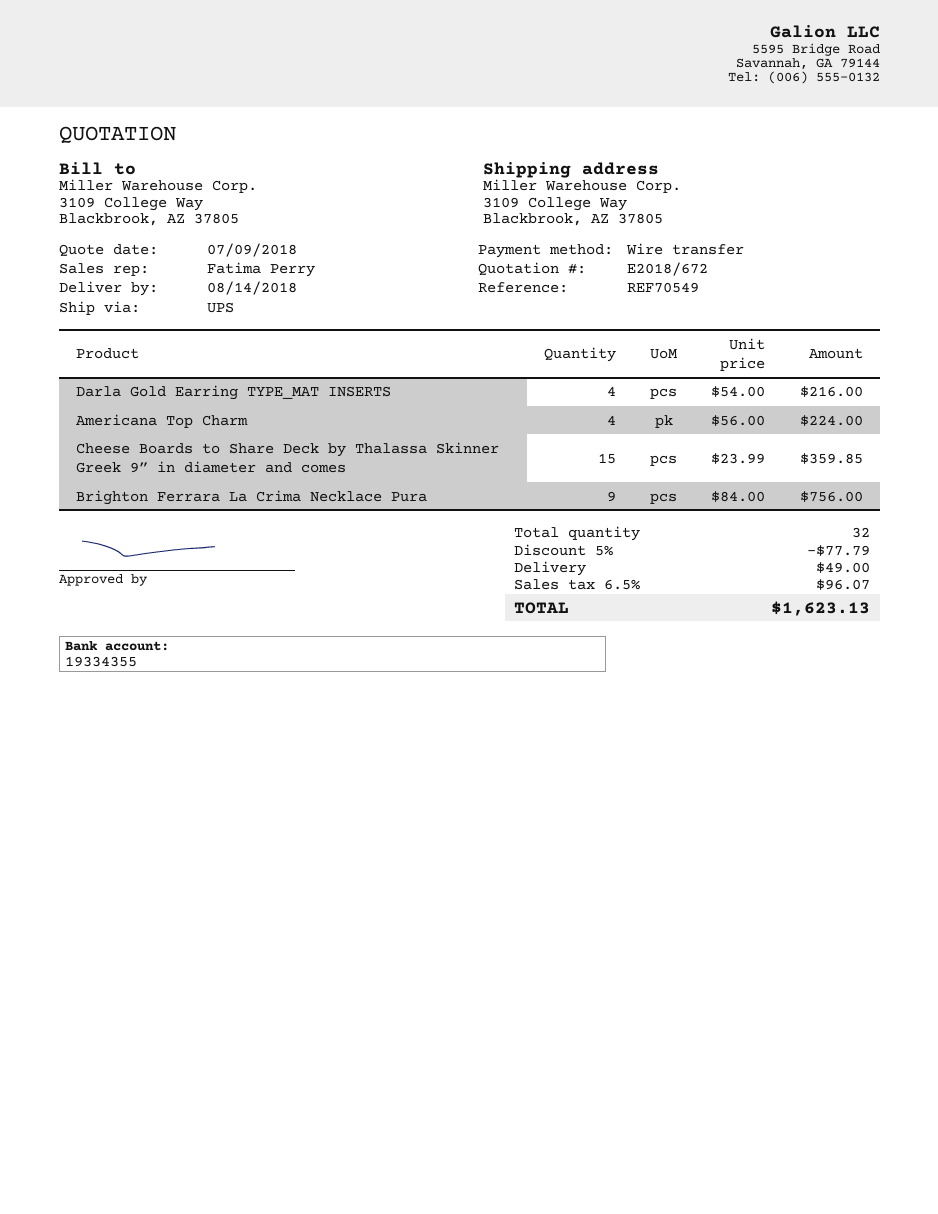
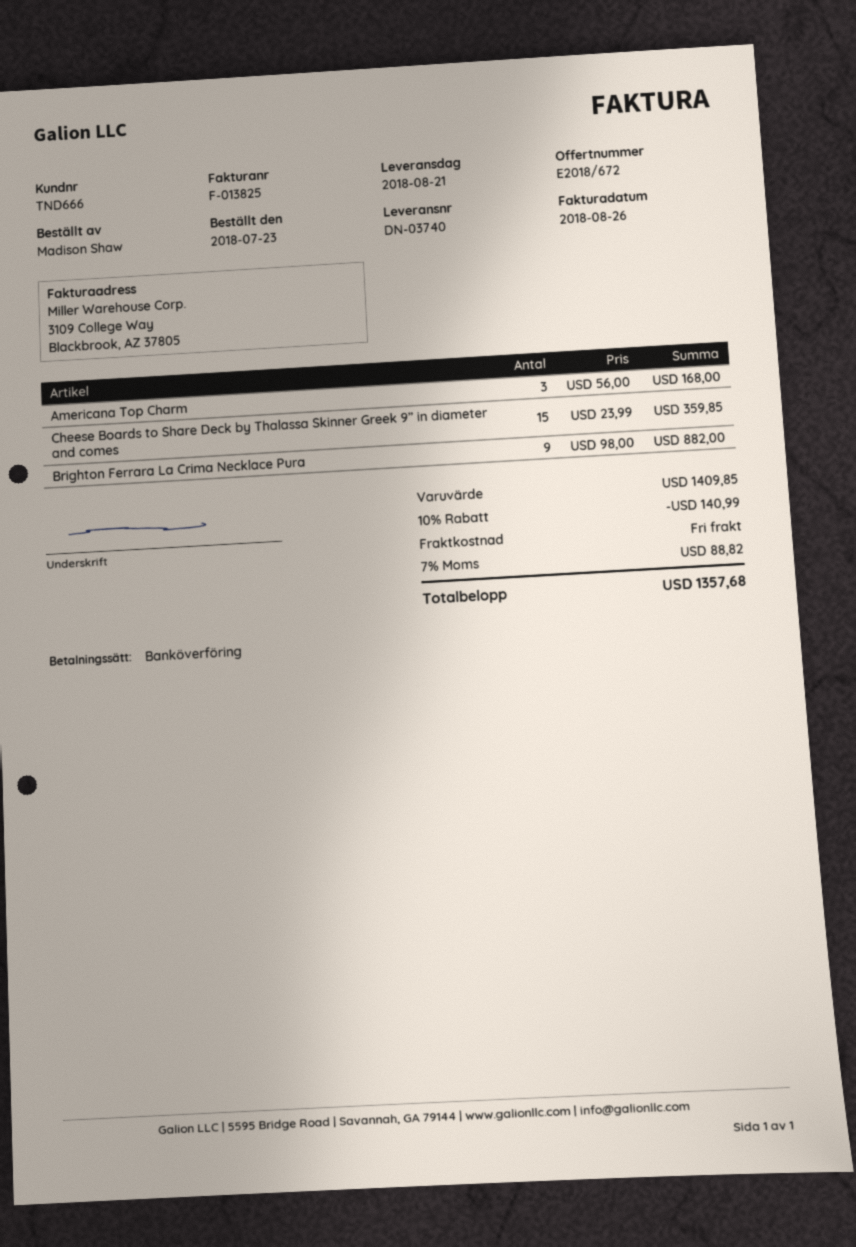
delivery date: 2018-08-14 -> 2018-08-21
Darla Gold Earring TYPE_MAT INSERTS: 4 x 54.00 = 216.00 -> none
Americana Top Charm: 4 x 56.00 = 224.00 -> 3 x 56.00 = 168.00
Brighton Ferrara La Crima Necklace Pura: 9 x 84.00 = 756.00 -> 9 x 98.00 = 882.00
discount: 5% = 77.79 -> 10% = 140.99
shipping: 49.00 -> 0.00
tax: 6.5% = 96.07 -> 7% = 88.82
total: 1623.13 -> 1357.68

